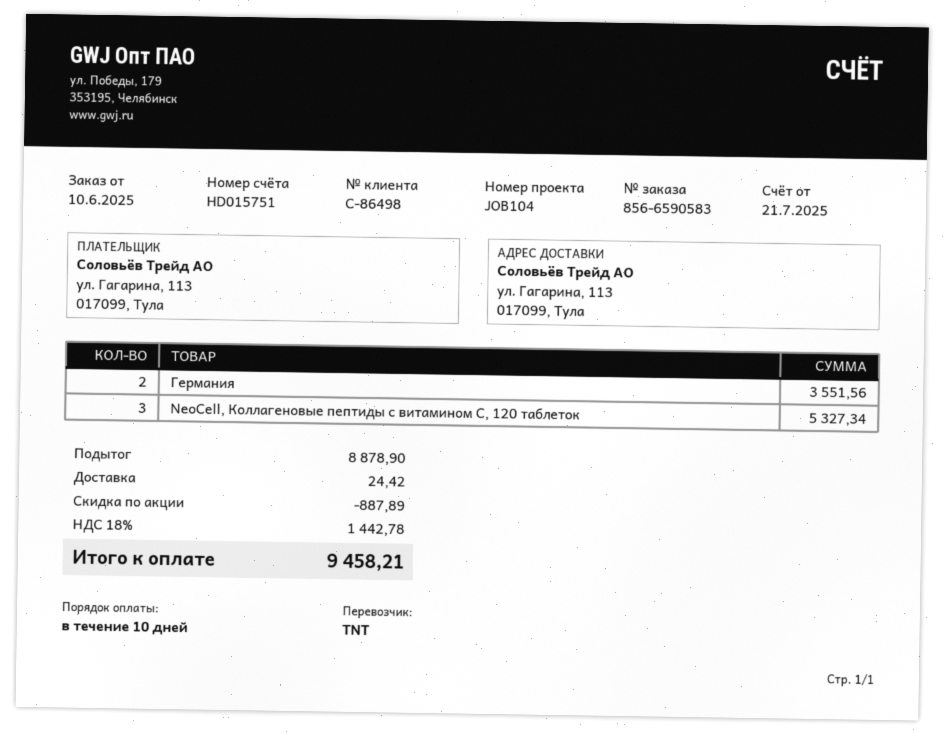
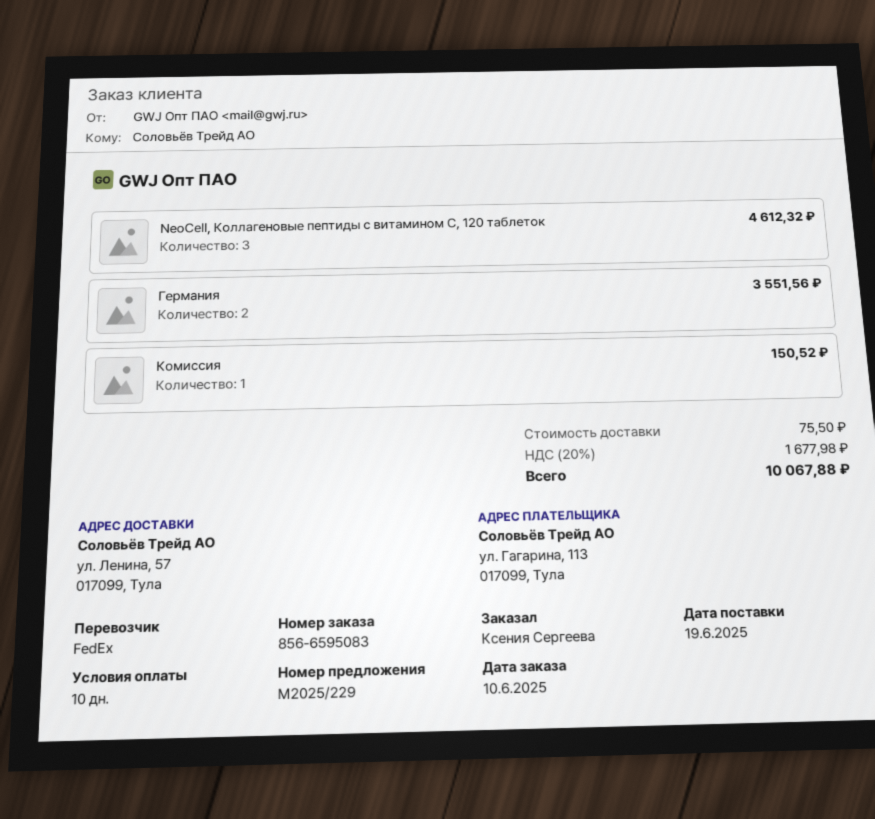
order number: 856-6590583 -> 856-6595083
shipping method: TNT -> FedEx
ship to: ул. Гагарина, 113, 017099, Тула -> ул. Ленина, 57, 017099, Тула
NeoCell, Коллагеновые пептиды с витамином C, 120 таблеток: 3 for 5327.34 -> 3 for 4612.32
Комиссия: none -> 1 for 150.52
discount: 887.89 -> none
shipping: 24.42 -> 75.50
tax: 18% = 1442.78 -> 20% = 1677.98
total: 9458.21 -> 10067.88

